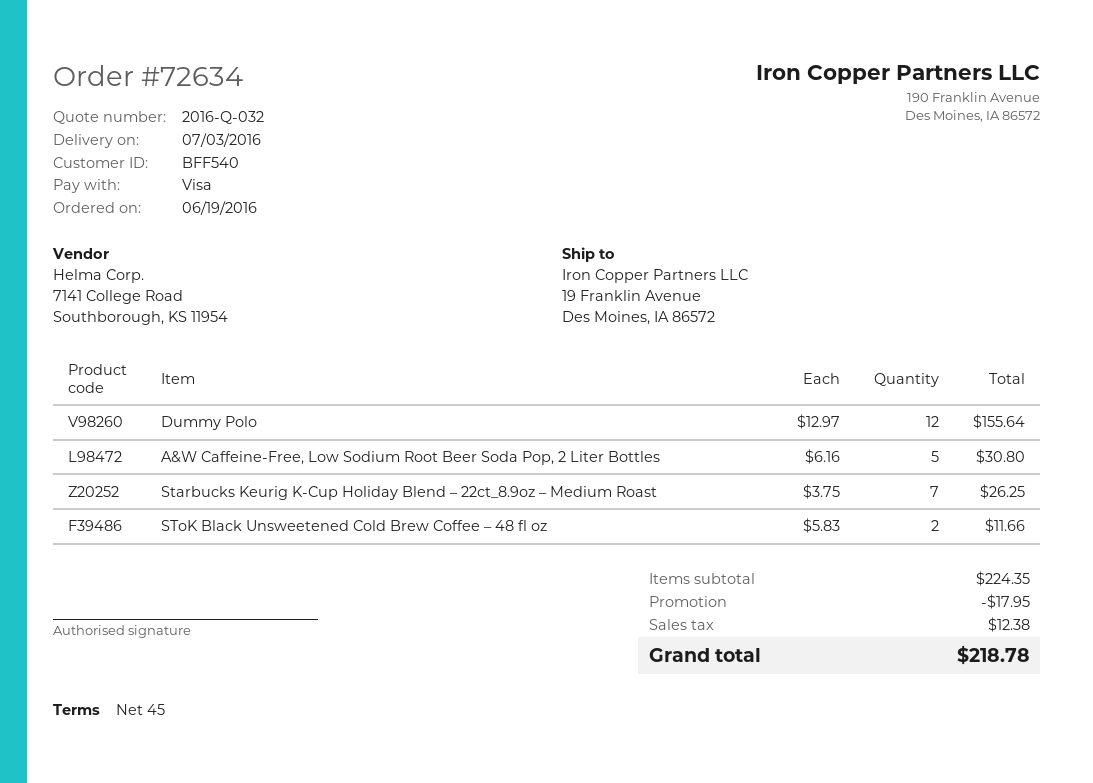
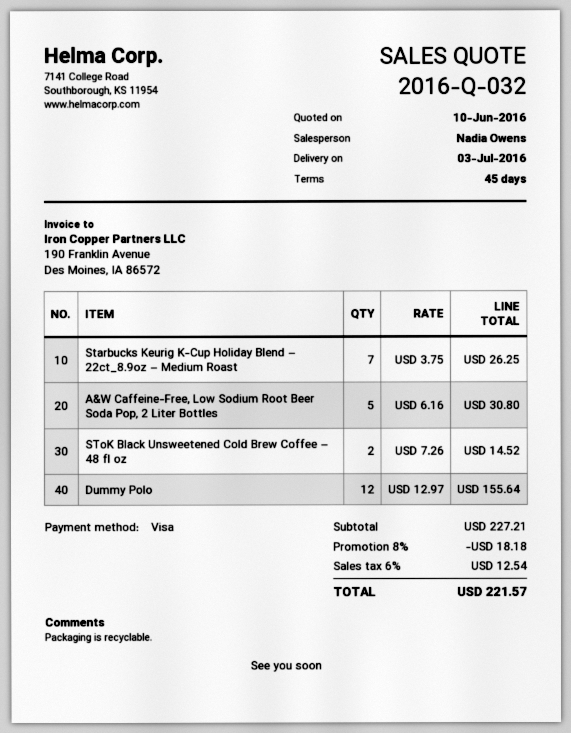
SToK Black Unsweetened Cold Brew Coffee – 48 fl oz: 2 x 5.83 = 11.66 -> 2 x 7.26 = 14.52
subtotal: 224.35 -> 227.21
discount: 17.95 -> 18.18
tax: 12.38 -> 12.54
total: 218.78 -> 221.57

